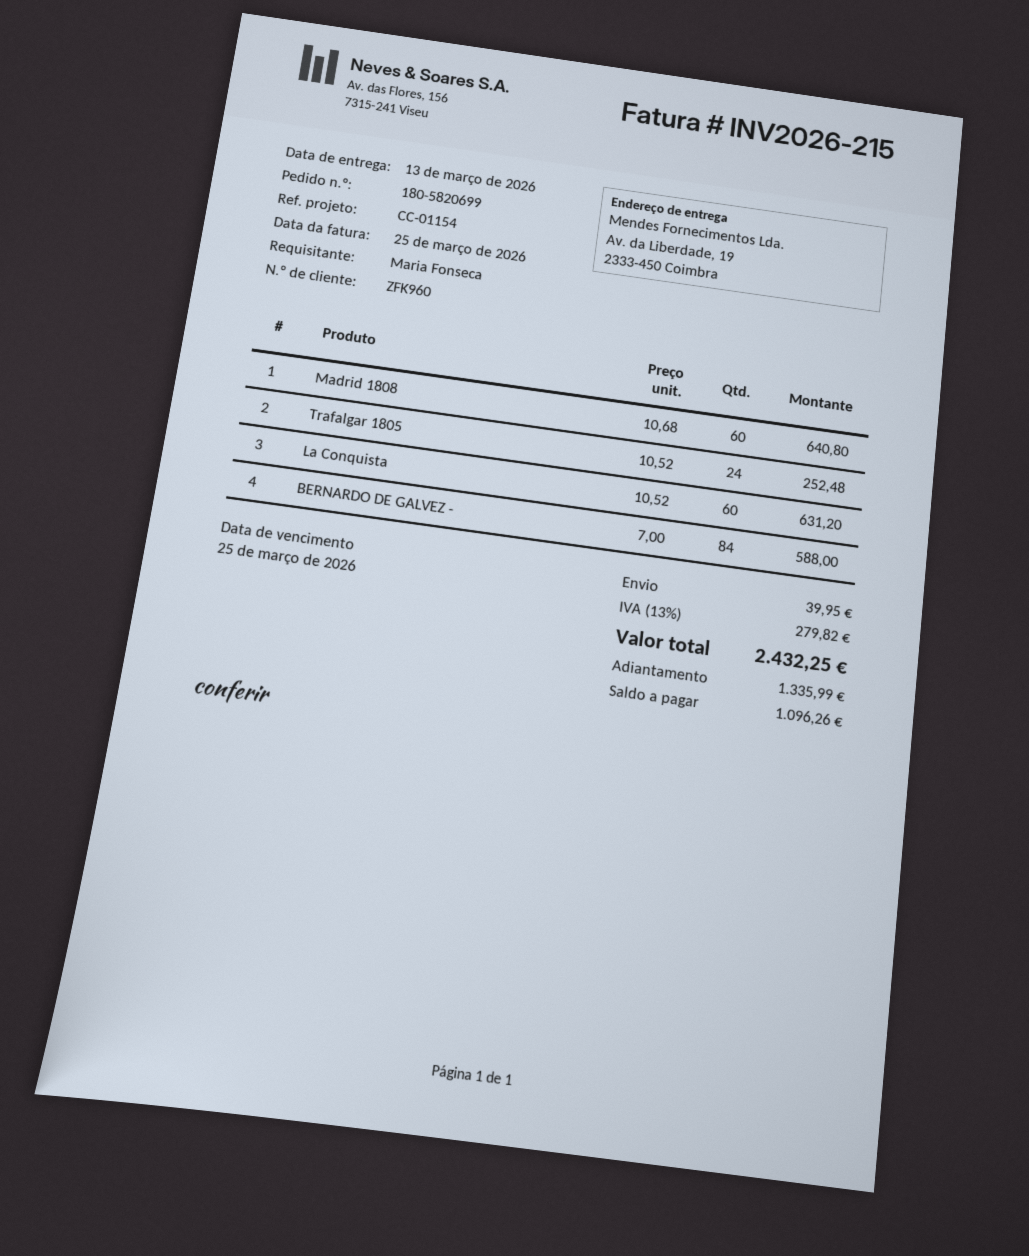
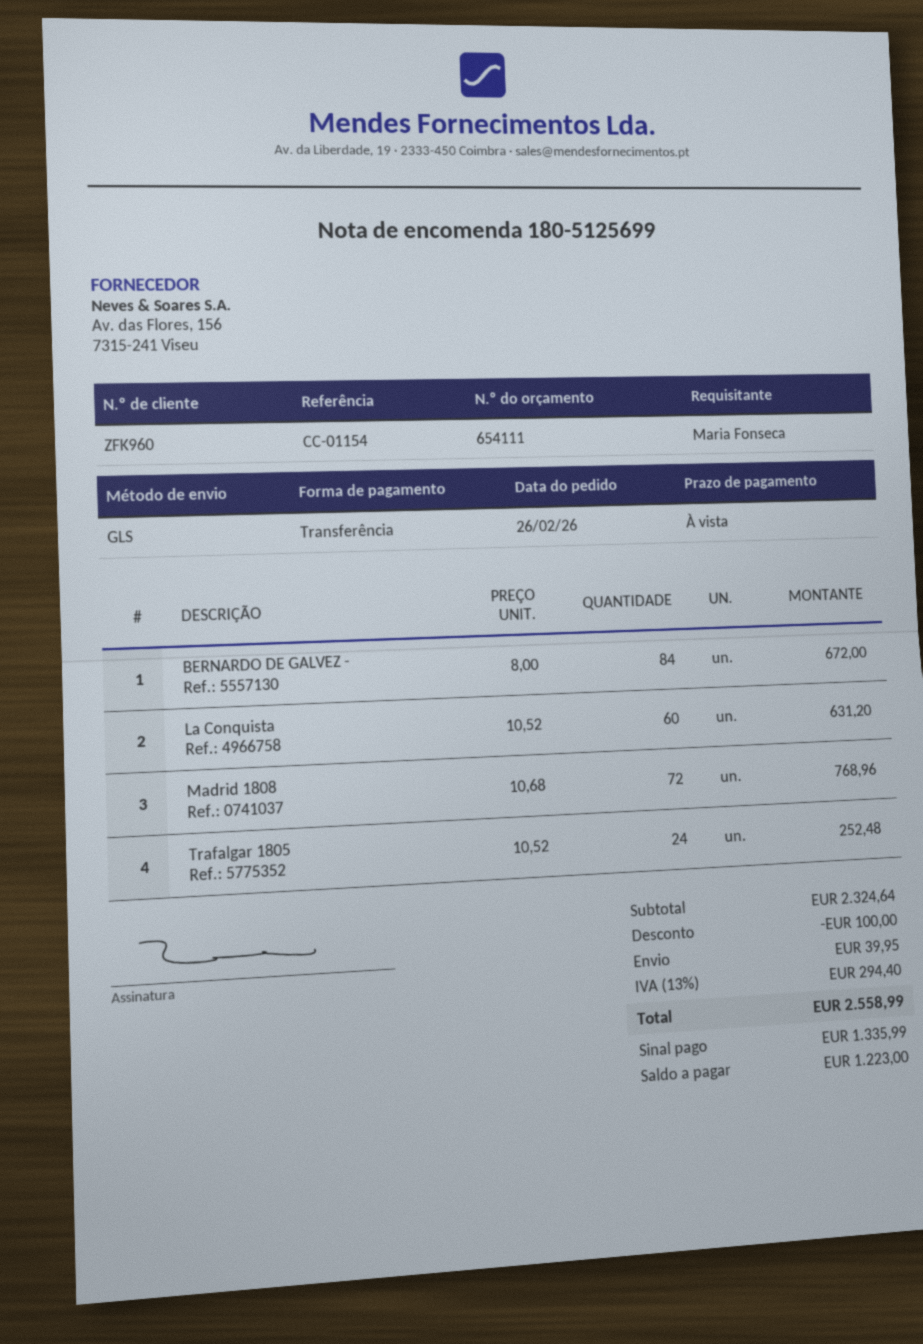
order number: 180-5820699 -> 180-5125699
Madrid 1808: 60 x 10.68 = 640.80 -> 72 x 10.68 = 768.96
BERNARDO DE GALVEZ -: 84 x 7.00 = 588.00 -> 84 x 8.00 = 672.00
discount: none -> 100.00
tax: 13% = 279.82 -> 13% = 294.40
total: 2432.25 -> 2558.99
balance: 1096.26 -> 1223.00

